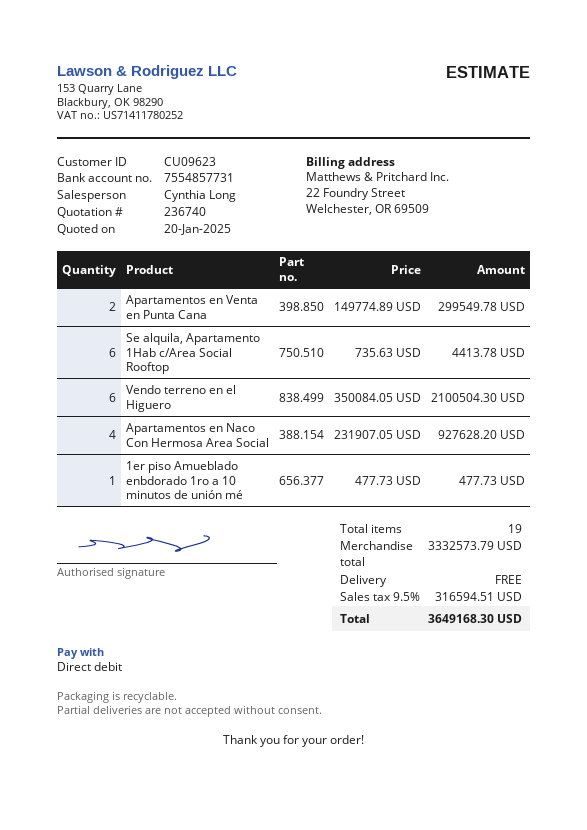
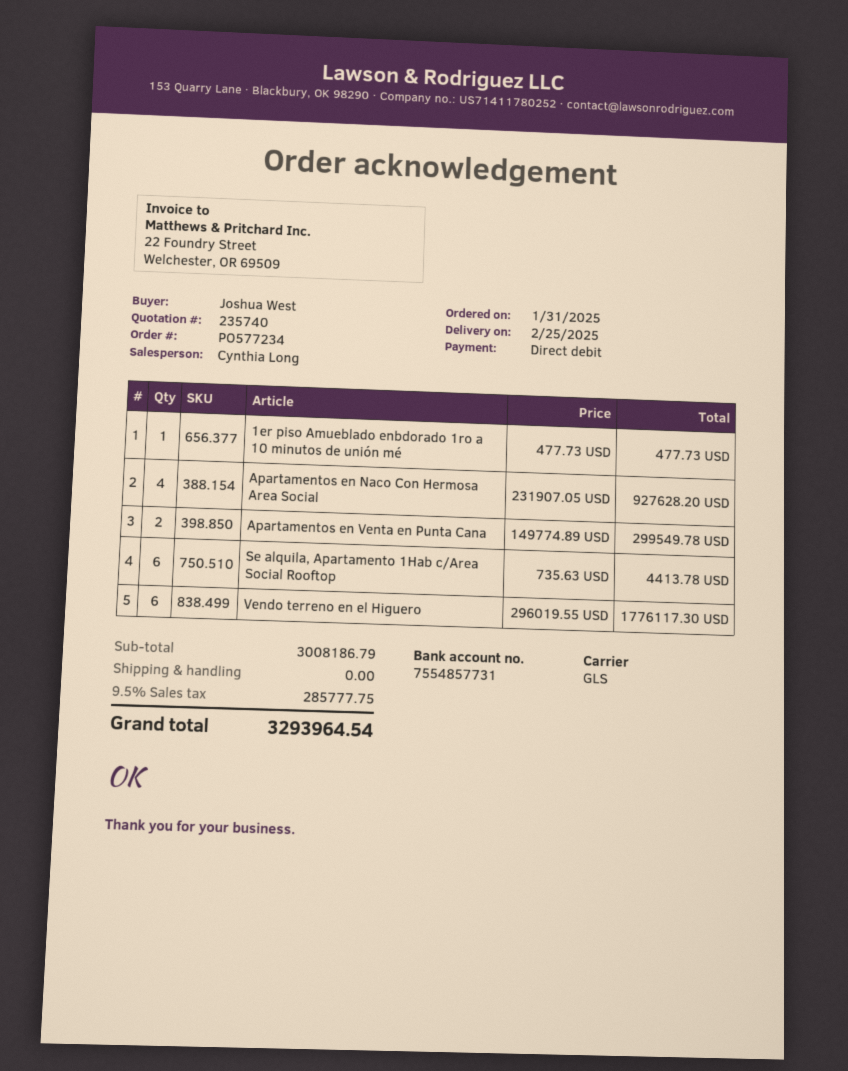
quote number: 236740 -> 235740
Vendo terreno en el Higuero: 6 x 350084.05 = 2100504.30 -> 6 x 296019.55 = 1776117.30
subtotal: 3332573.79 -> 3008186.79
tax: 9.5% = 316594.51 -> 9.5% = 285777.75
total: 3649168.30 -> 3293964.54

